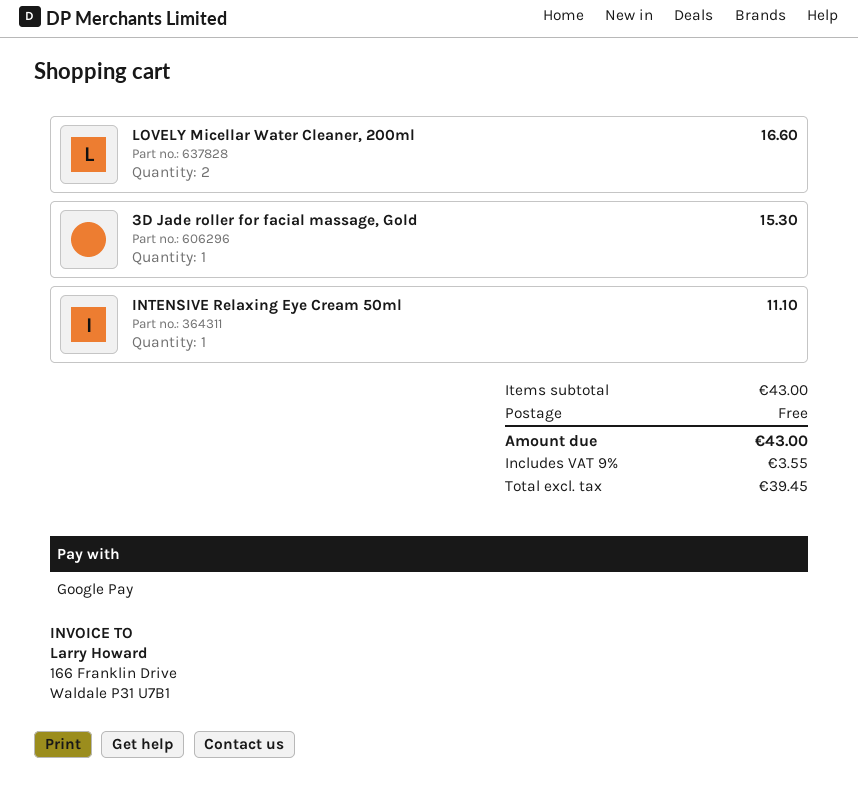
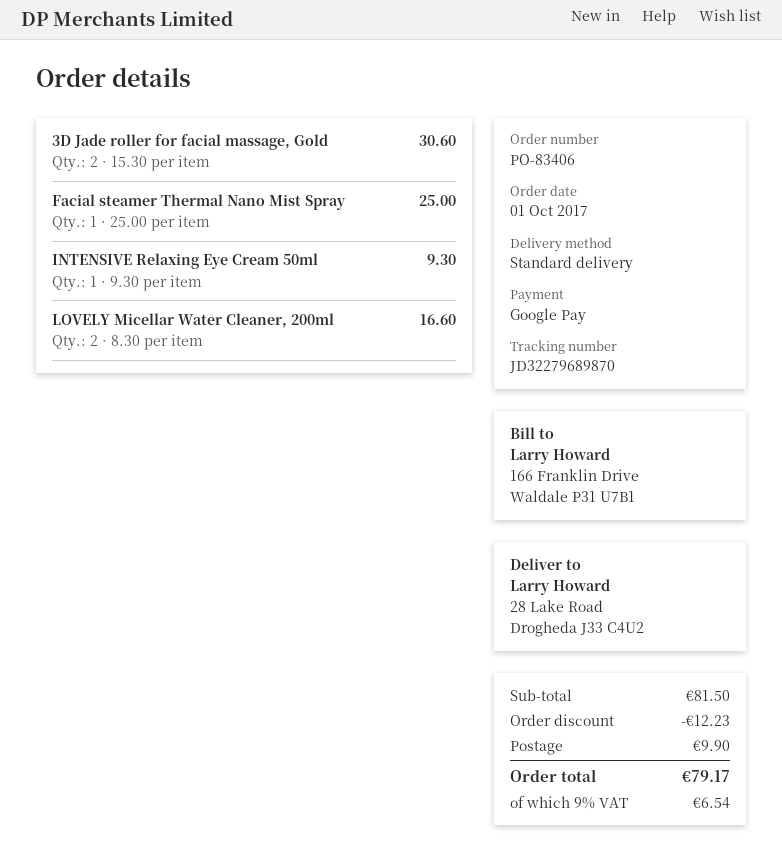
3D Jade roller for facial massage, Gold: 1 for 15.30 -> 2 for 30.60
INTENSIVE Relaxing Eye Cream 50ml: 1 for 11.10 -> 1 for 9.30
Facial steamer Thermal Nano Mist Spray: none -> 1 for 25.00
subtotal: 43.00 -> 81.50
discount: none -> 12.23
shipping: 0.00 -> 9.90
tax: 9% = 3.55 -> 9% = 6.54
total: 43.00 -> 79.17

